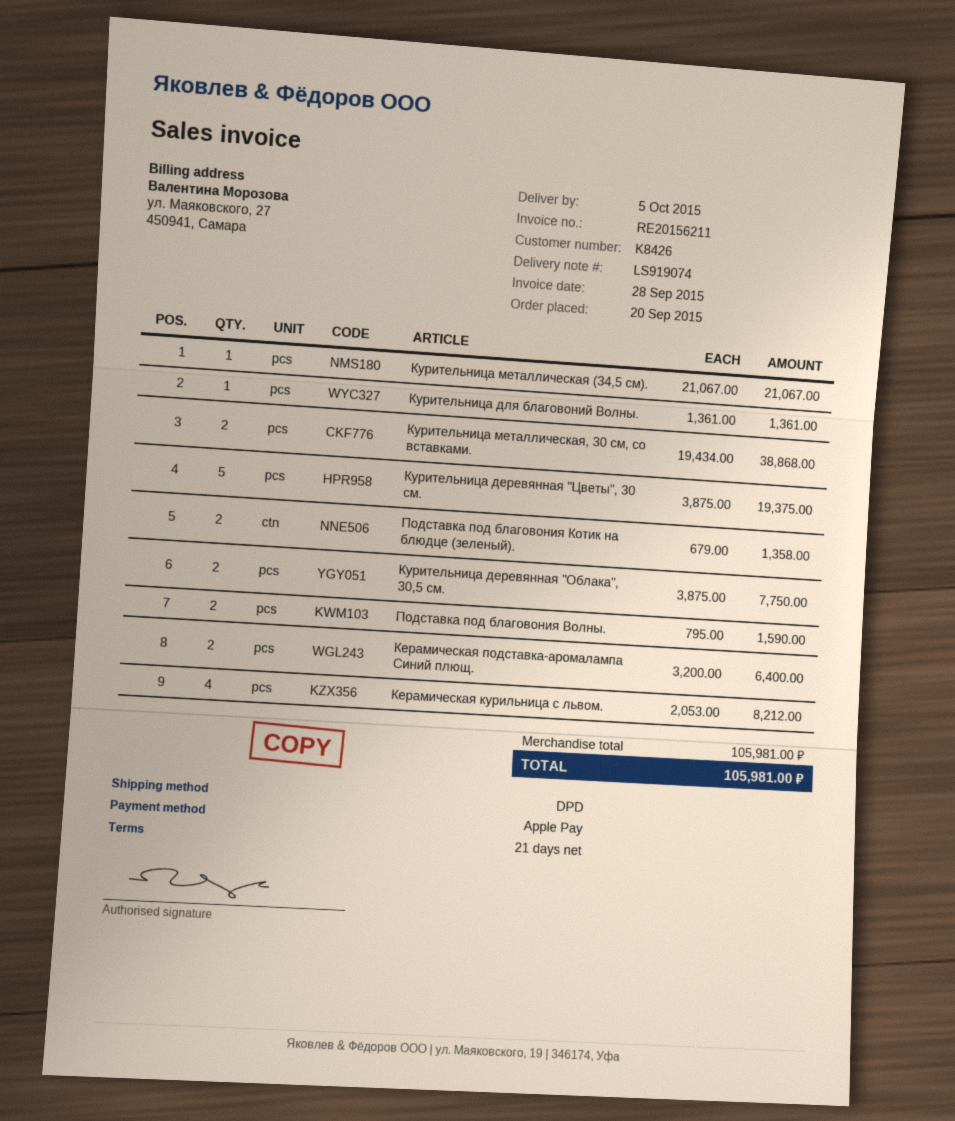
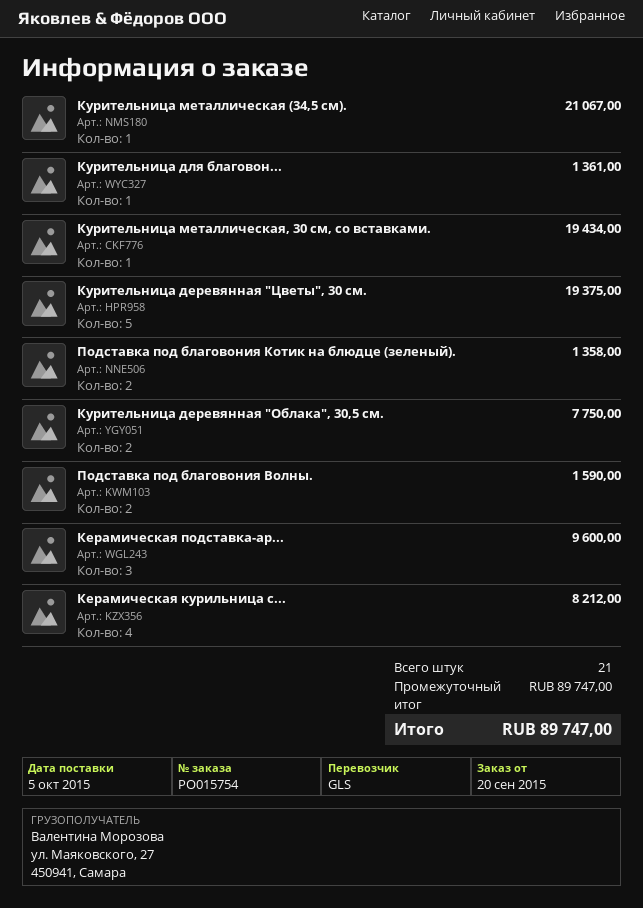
shipping method: DPD -> GLS
Курительница металлическая, 30 см, со вставками.: 2 for 38868.00 -> 1 for 19434.00
Керамическая подставка-аромалампа Синий плющ.: 2 for 6400.00 -> 3 for 9600.00
subtotal: 105981.00 -> 89747.00
total: 105981.00 -> 89747.00

